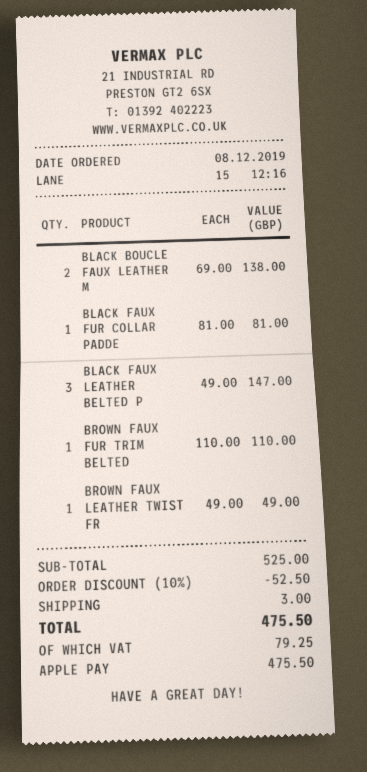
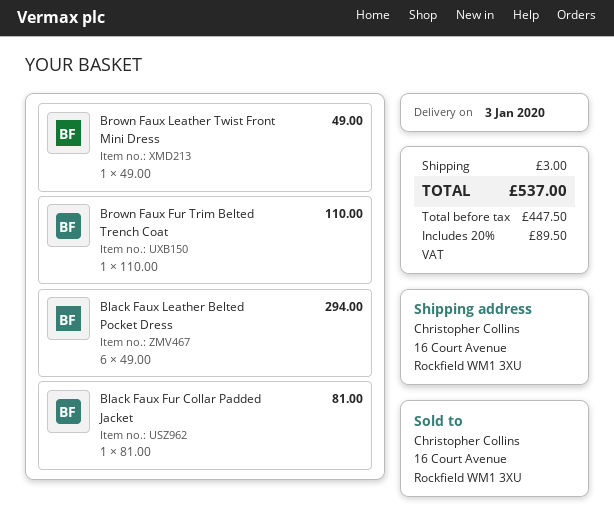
BLACK BOUCLE FAUX LEATHER M: 2 x 69.00 = 138.00 -> none
BLACK FAUX LEATHER BELTED P: 3 x 49.00 = 147.00 -> 6 x 49.00 = 294.00
discount: 10% = 52.50 -> none
tax: 79.25 -> 89.50
total: 475.50 -> 537.00

